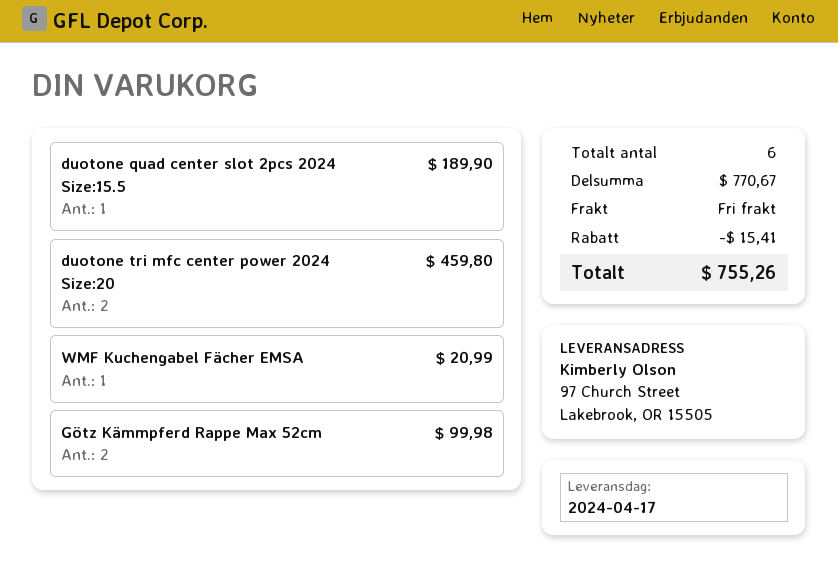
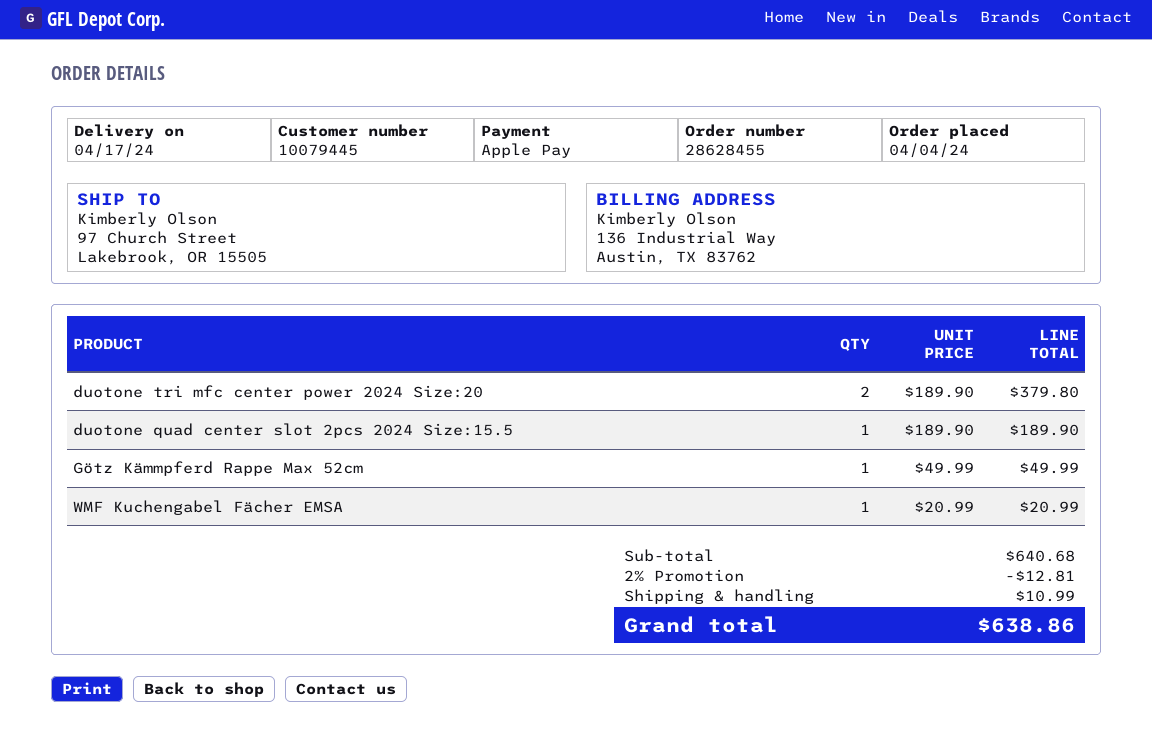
duotone tri mfc center power 2024 Size:20: 2 for 459.80 -> 2 for 379.80
Götz Kämmpferd Rappe Max 52cm: 2 for 99.98 -> 1 for 49.99
subtotal: 770.67 -> 640.68
discount: 15.41 -> 12.81
shipping: 0.00 -> 10.99
total: 755.26 -> 638.86

